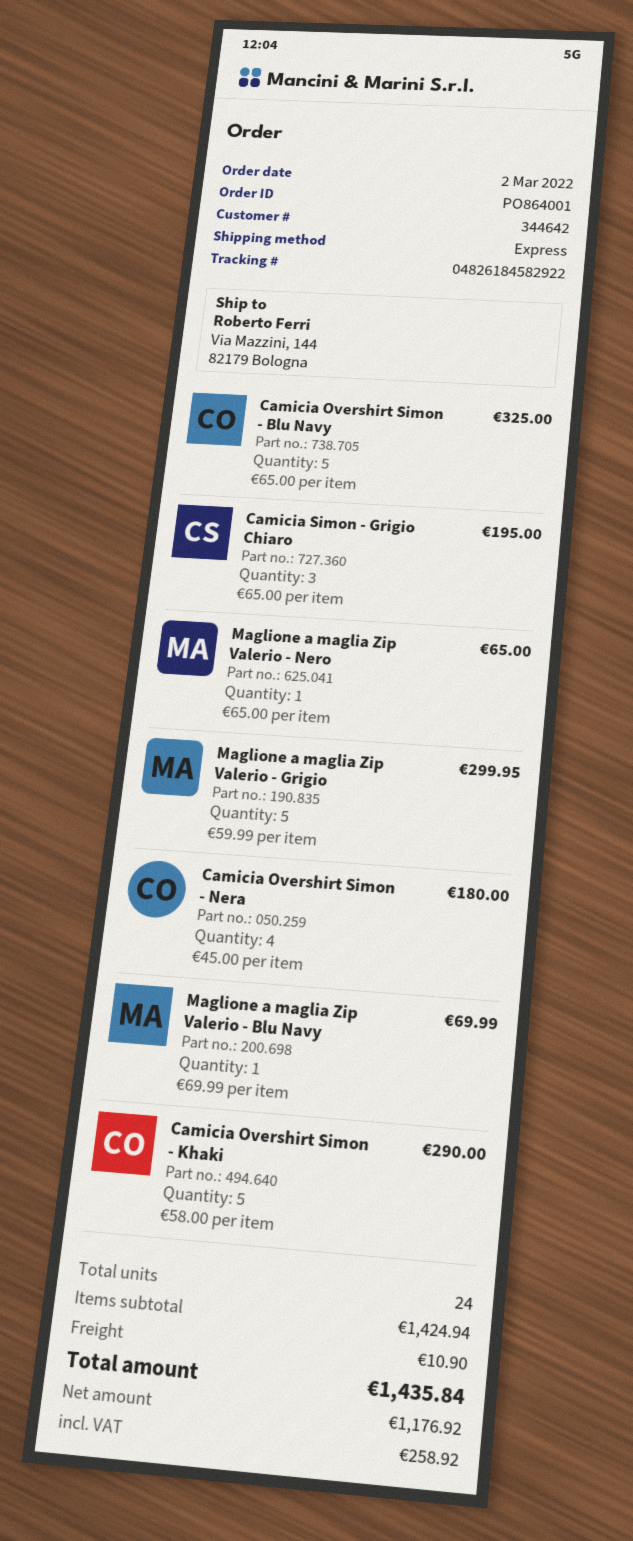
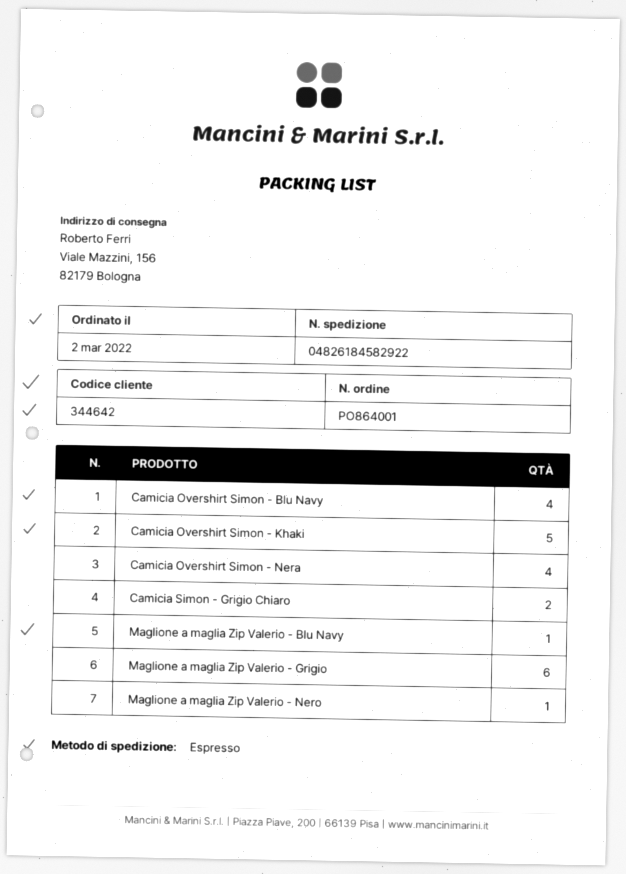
ship to: Via Mazzini, 144, 82179 Bologna -> Viale Mazzini, 156, 82179 Bologna
Camicia Overshirt Simon - Blu Navy: 5 -> 4
Camicia Simon - Grigio Chiaro: 3 -> 2
Maglione a maglia Zip Valerio - Grigio: 5 -> 6

